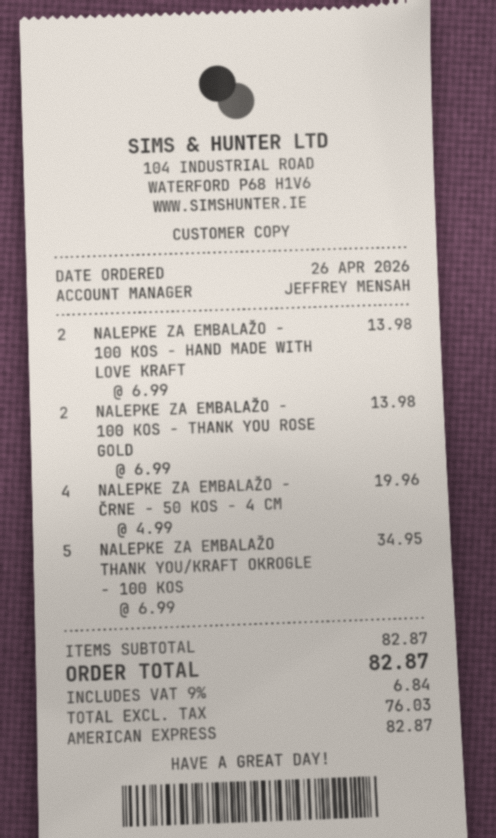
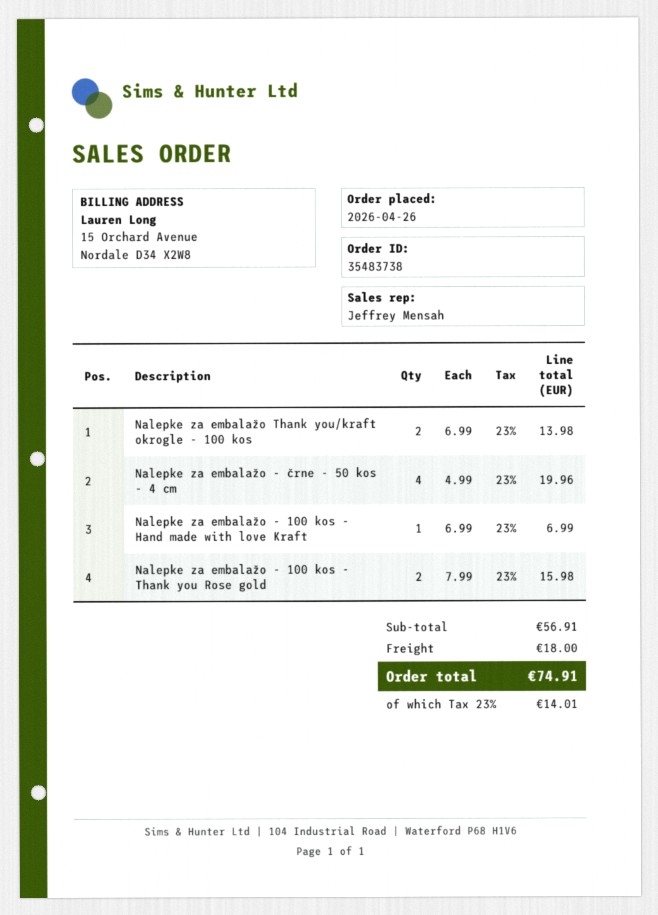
NALEPKE ZA EMBALAŽO - 100 KOS - HAND MADE WITH LOVE KRAFT: 2 x 6.99 = 13.98 -> 1 x 6.99 = 6.99
NALEPKE ZA EMBALAŽO - 100 KOS - THANK YOU ROSE GOLD: 2 x 6.99 = 13.98 -> 2 x 7.99 = 15.98
NALEPKE ZA EMBALAŽO THANK YOU/KRAFT OKROGLE - 100 KOS: 5 x 6.99 = 34.95 -> 2 x 6.99 = 13.98
subtotal: 82.87 -> 56.91
shipping: none -> 18.00
tax: 9% = 6.84 -> 23% = 14.01
total: 82.87 -> 74.91

